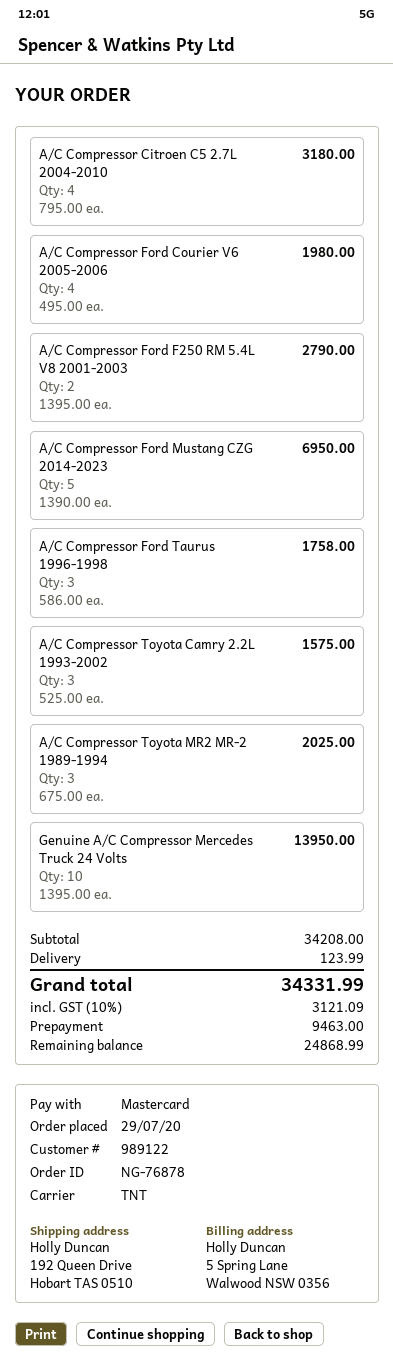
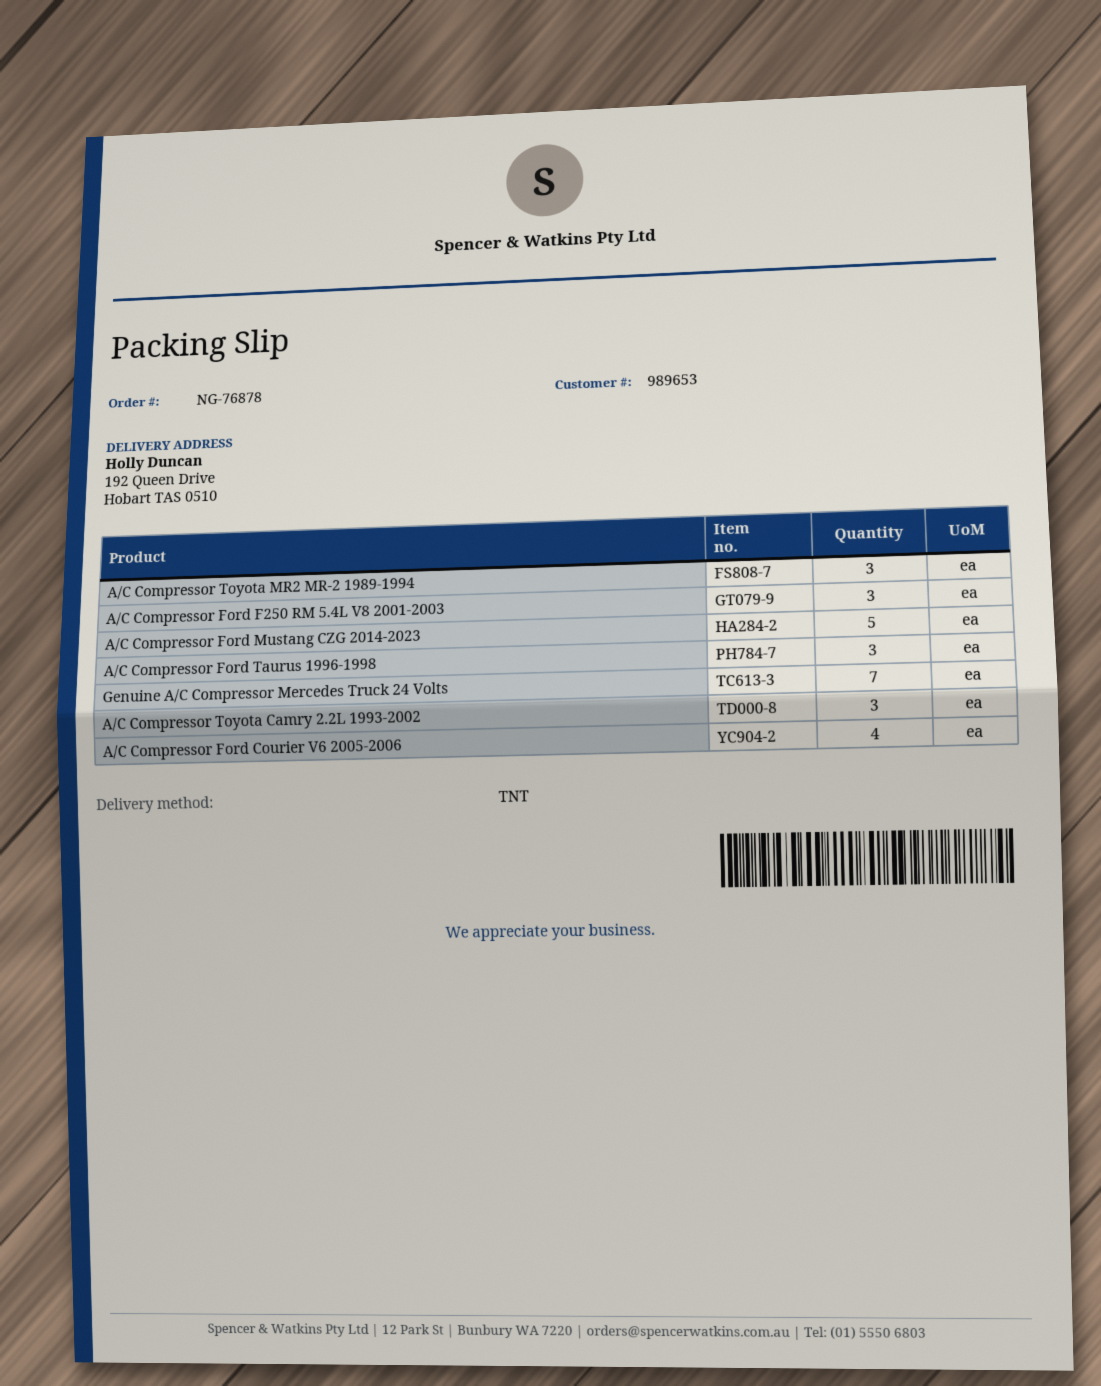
customer number: 989122 -> 989653
A/C Compressor Citroen C5 2.7L 2004-2010: 4 -> none
A/C Compressor Ford F250 RM 5.4L V8 2001-2003: 2 -> 3
Genuine A/C Compressor Mercedes Truck 24 Volts: 10 -> 7

